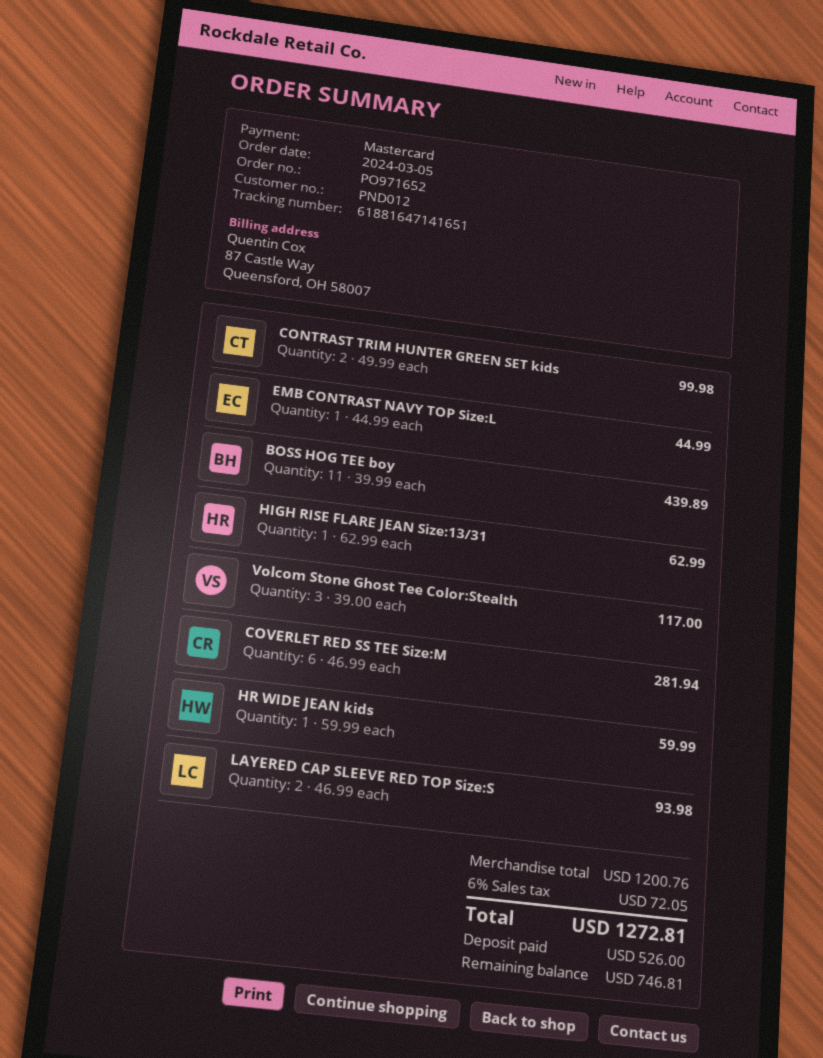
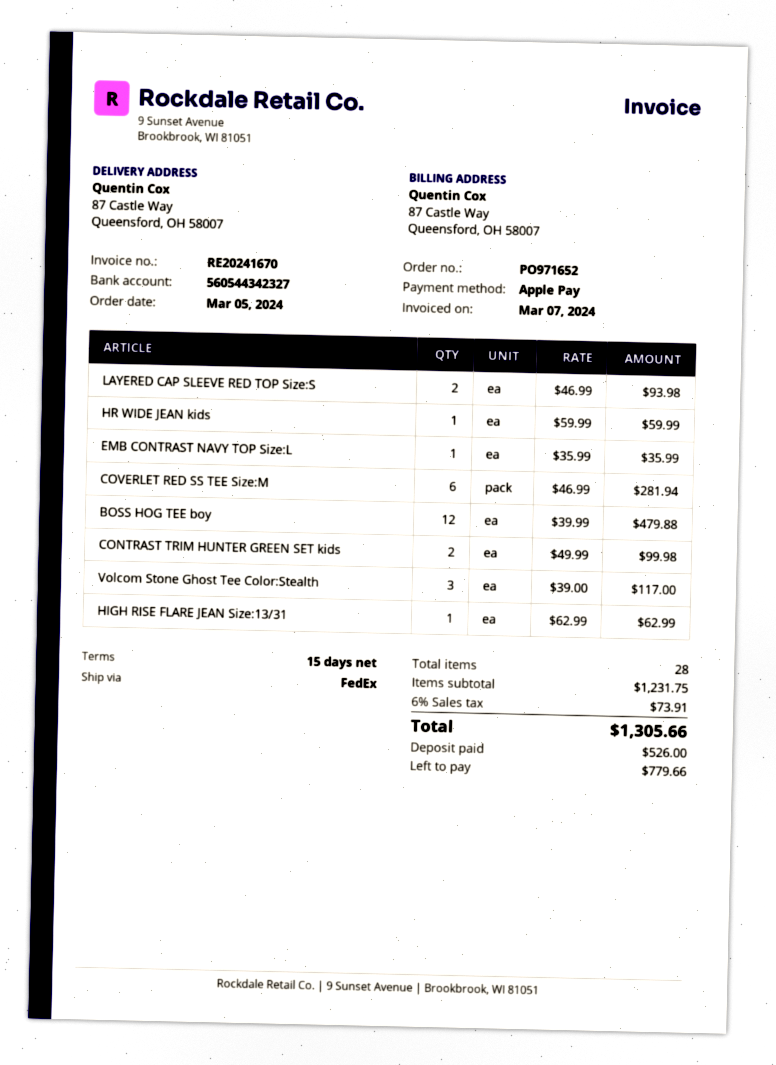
payment method: Mastercard -> Apple Pay
EMB CONTRAST NAVY TOP Size:L: 1 x 44.99 = 44.99 -> 1 x 35.99 = 35.99
BOSS HOG TEE boy: 11 x 39.99 = 439.89 -> 12 x 39.99 = 479.88
subtotal: 1200.76 -> 1231.75
tax: 6% = 72.05 -> 6% = 73.91
total: 1272.81 -> 1305.66
balance: 746.81 -> 779.66

